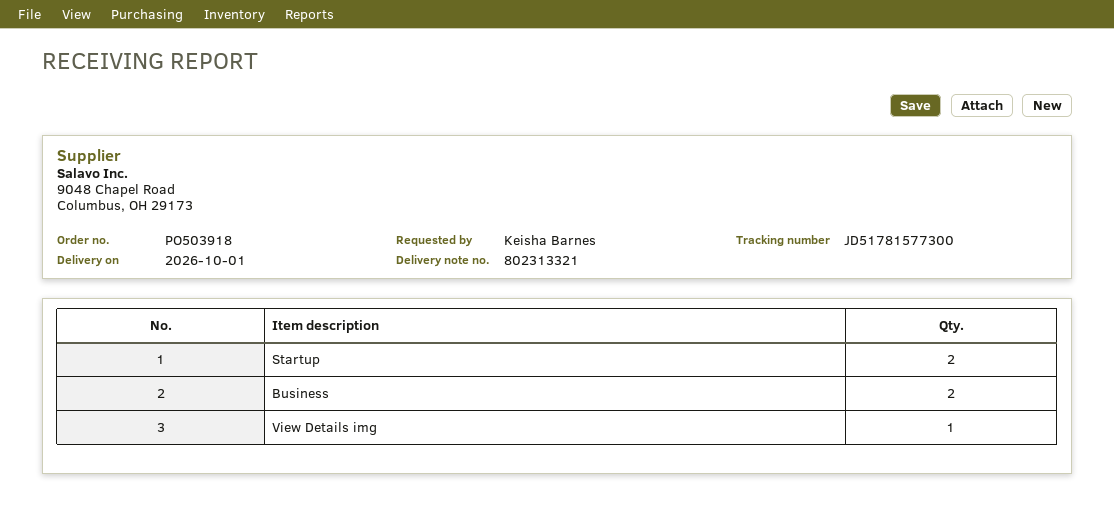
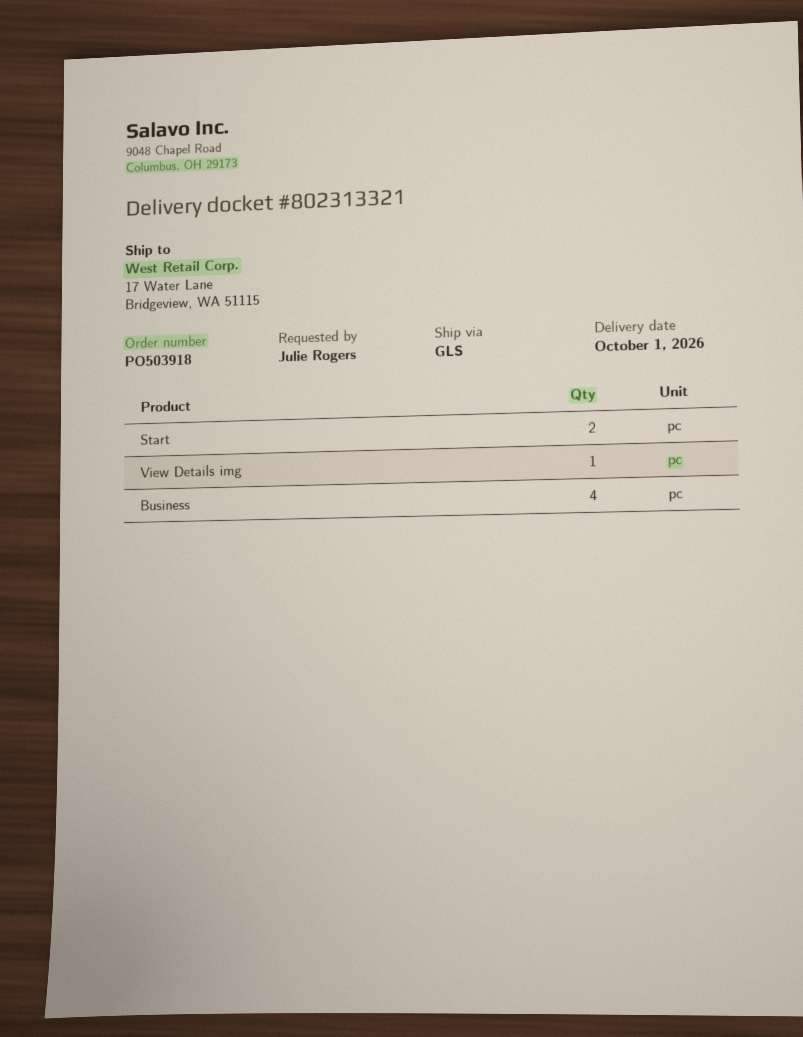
ordered by: Keisha Barnes -> Julie Rogers
Startup: 2 -> none
Business: 2 -> 4
Start: none -> 2

